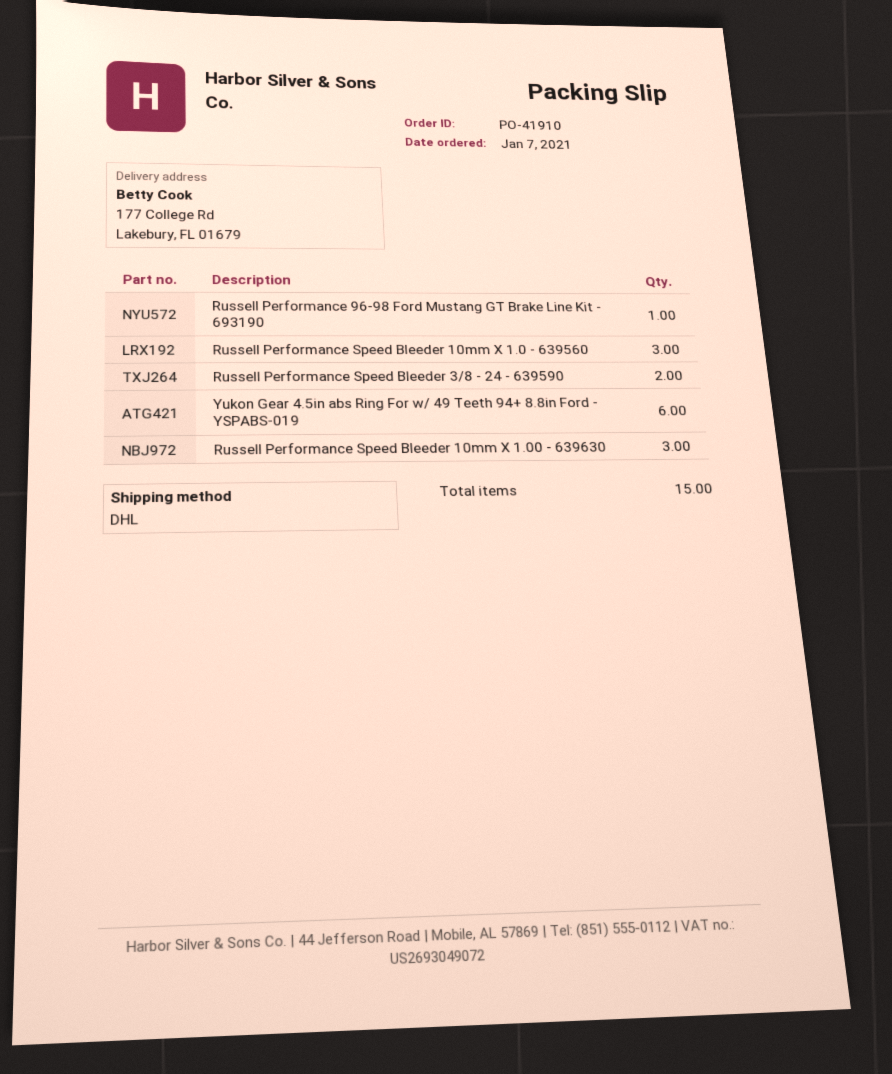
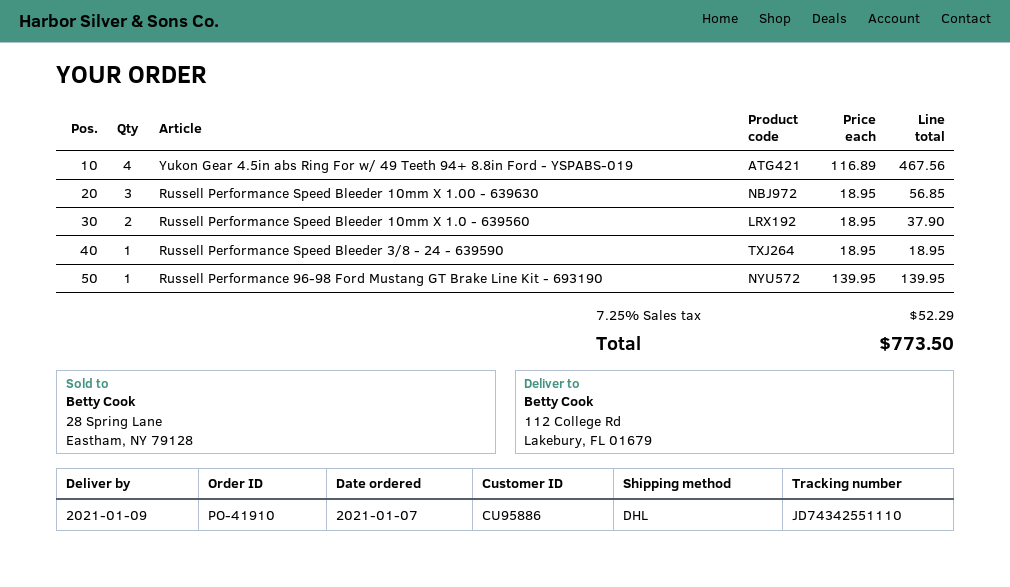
ship to: 177 College Rd, Lakebury, FL 01679 -> 112 College Rd, Lakebury, FL 01679
Russell Performance Speed Bleeder 10mm X 1.0 - 639560: 3 -> 2
Russell Performance Speed Bleeder 3/8 - 24 - 639590: 2 -> 1
Yukon Gear 4.5in abs Ring For w/ 49 Teeth 94+ 8.8in Ford - YSPABS-019: 6 -> 4

